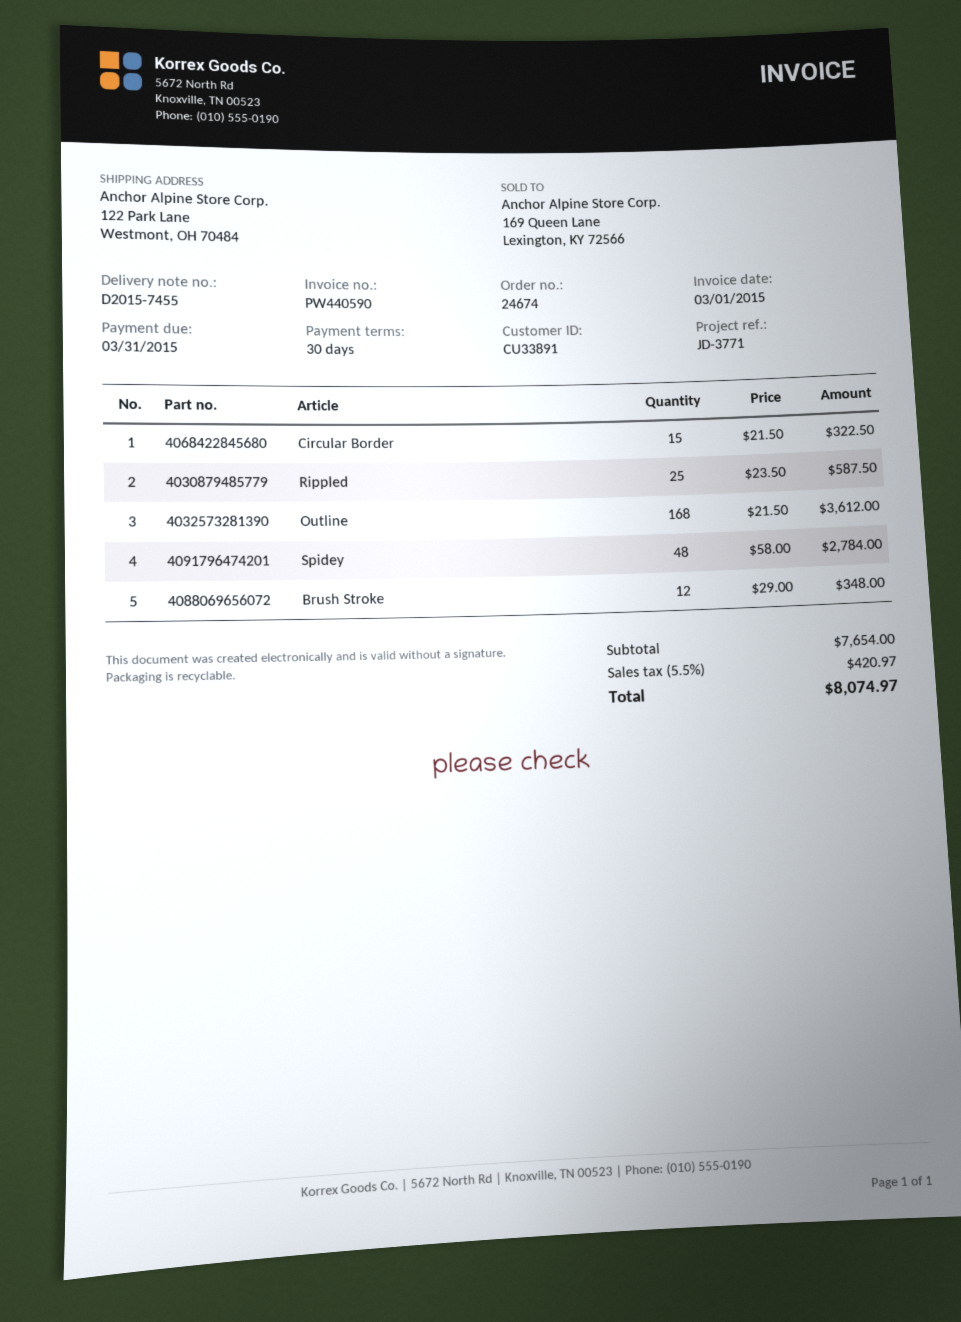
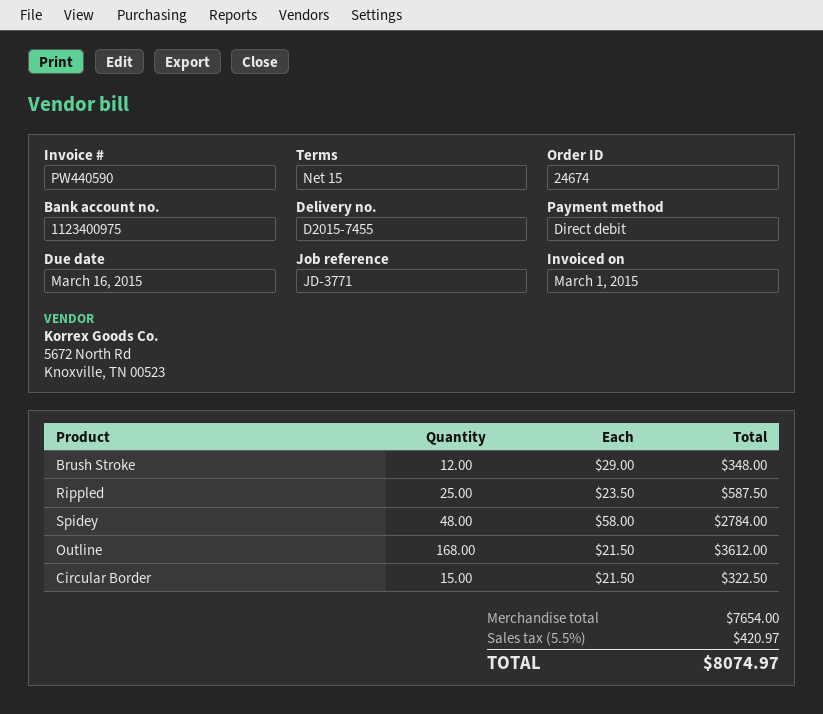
payment terms: 30 days -> 15 days
due date: 2015-03-31 -> 2015-03-16

